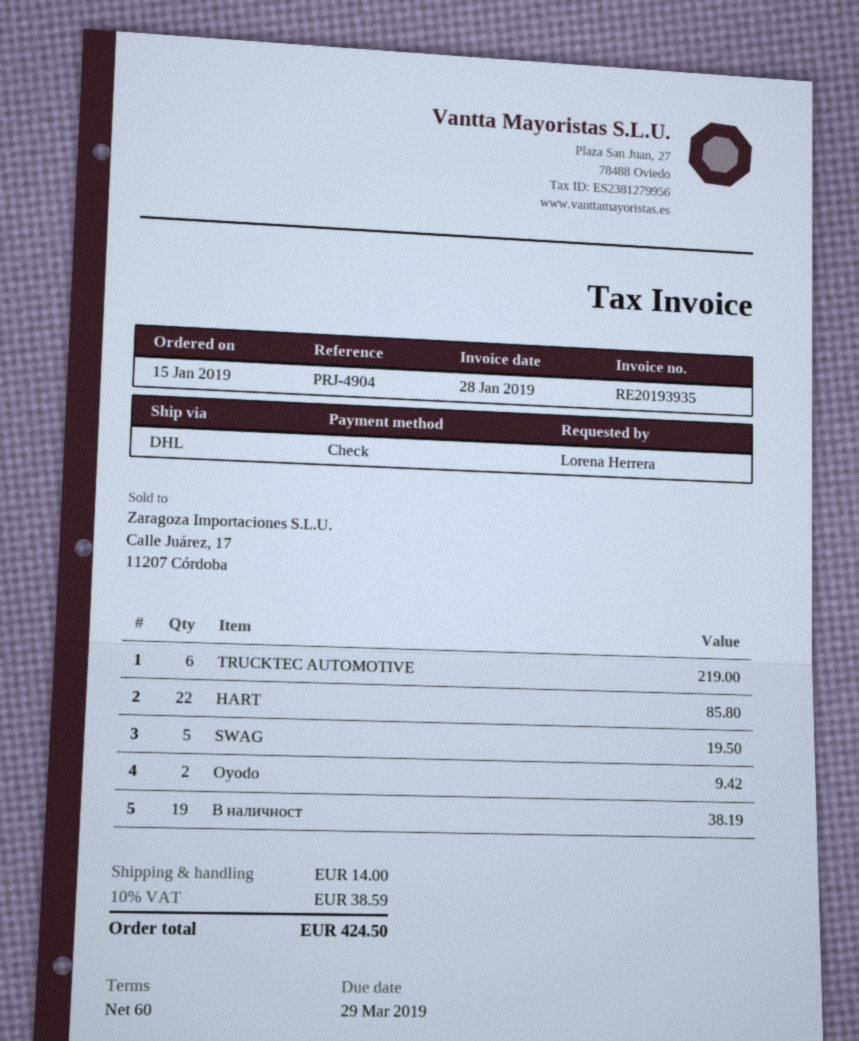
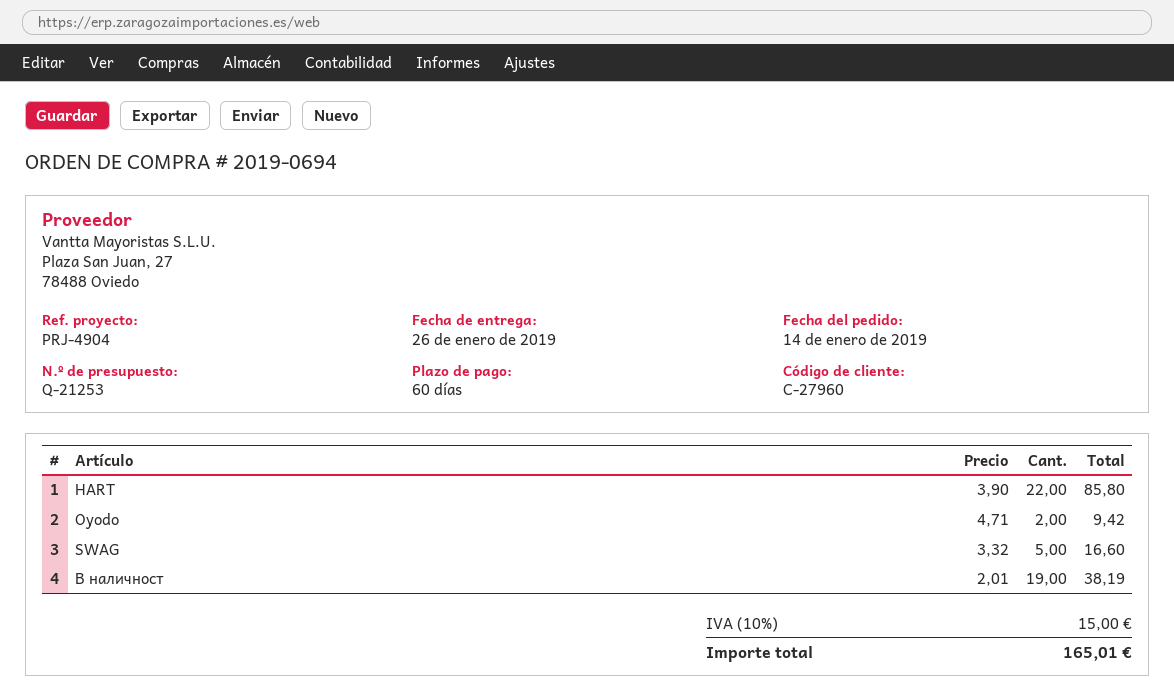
order date: 2019-01-15 -> 2019-01-14
TRUCKTEC AUTOMOTIVE: 6 for 219.00 -> none
SWAG: 5 for 19.50 -> 5 for 16.60
shipping: 14.00 -> none
tax: 10% = 38.59 -> 10% = 15.00
total: 424.50 -> 165.01

